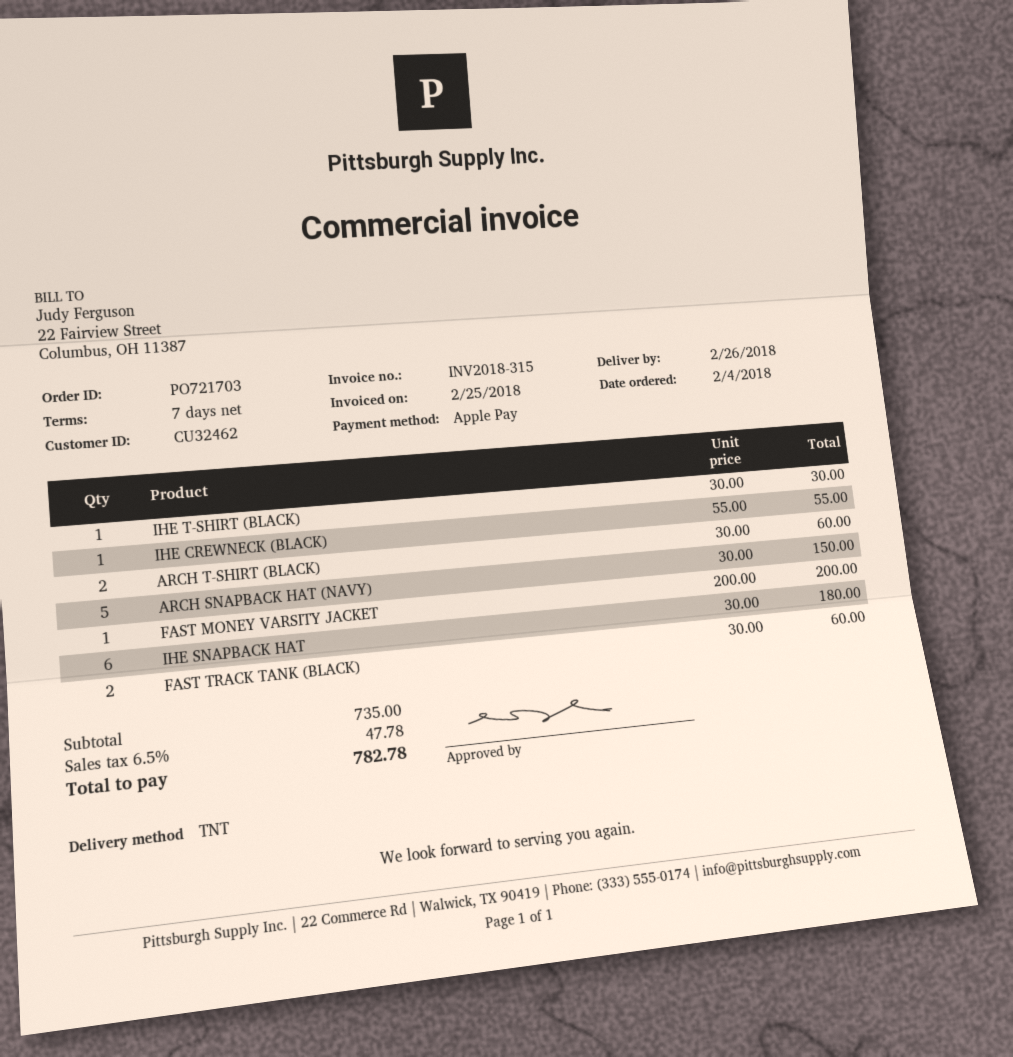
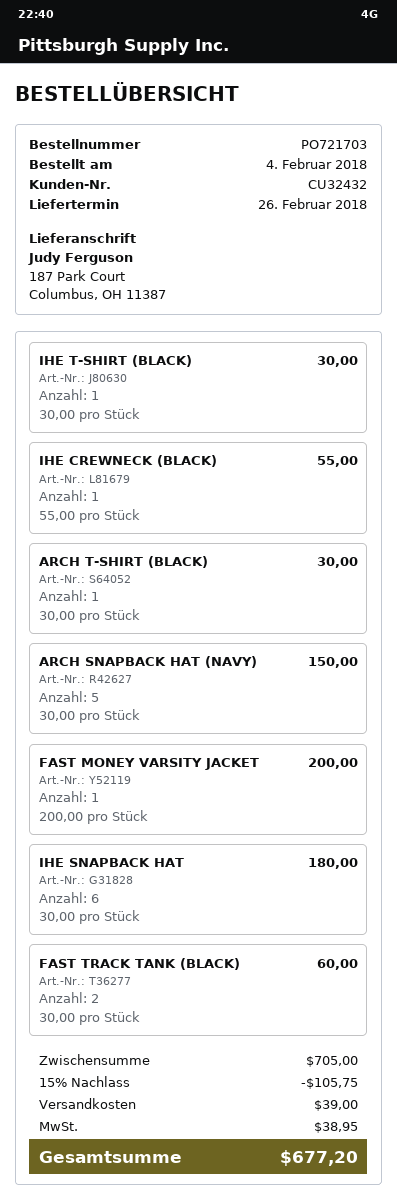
customer number: CU32462 -> CU32432
ARCH T-SHIRT (BLACK): 2 x 30.00 = 60.00 -> 1 x 30.00 = 30.00
subtotal: 735.00 -> 705.00
discount: none -> 15% = 105.75
shipping: none -> 39.00
tax: 47.78 -> 38.95
total: 782.78 -> 677.20

